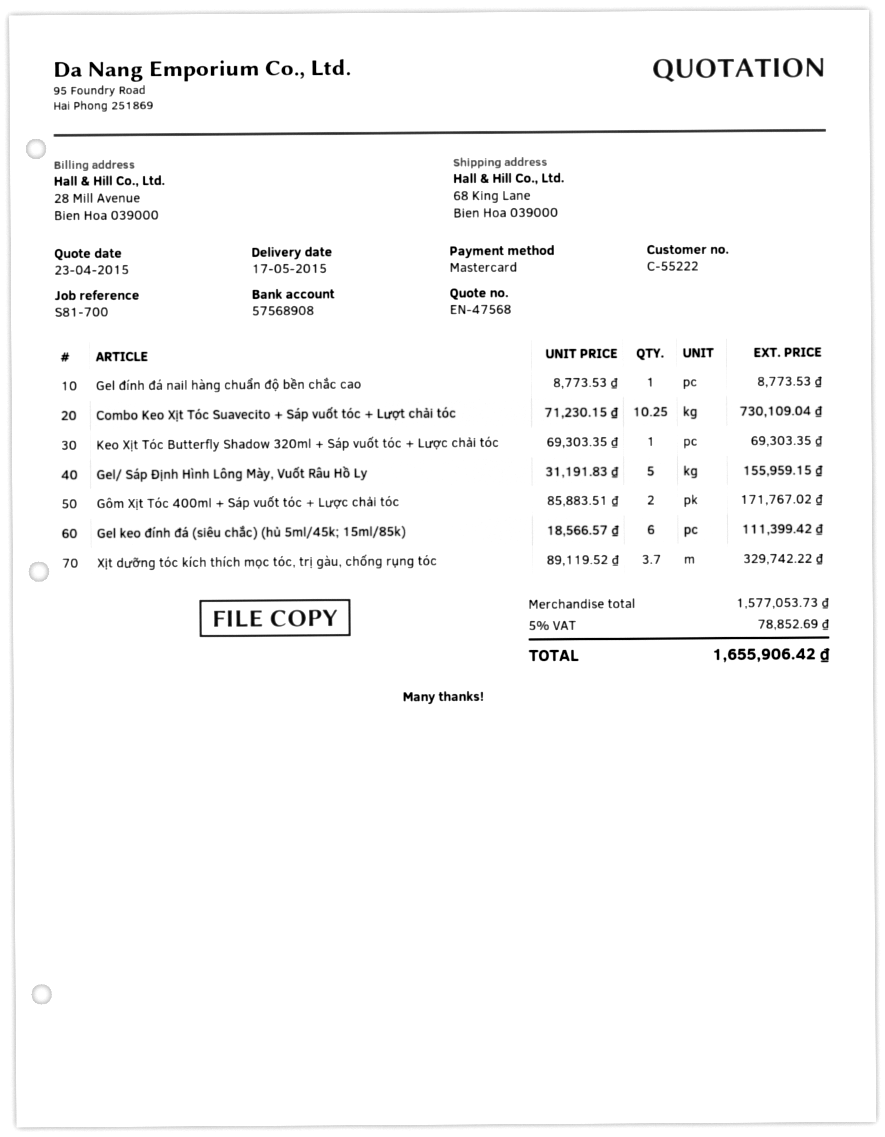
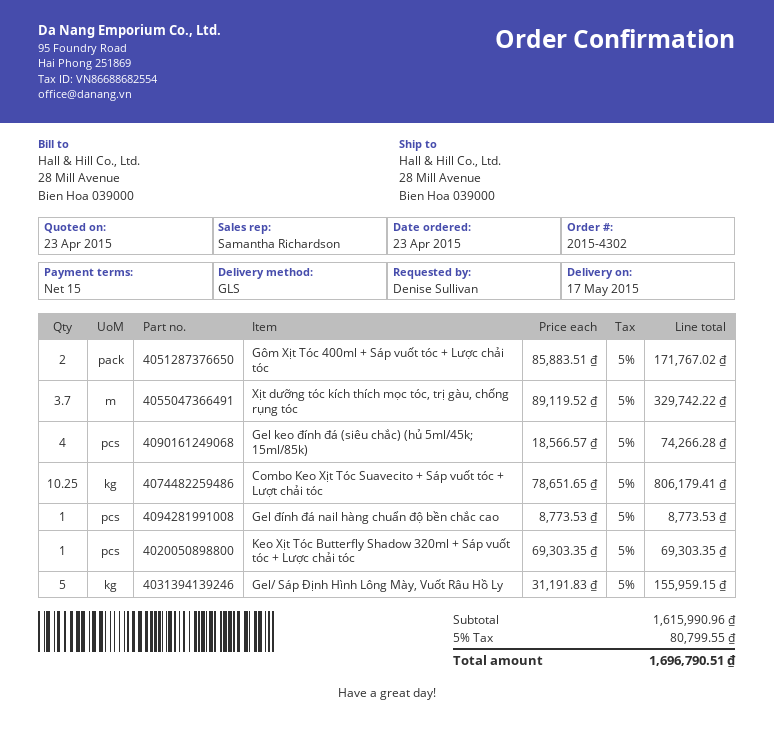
ship to: 68 King Lane, Bien Hoa 039000 -> 28 Mill Avenue, Bien Hoa 039000
Combo Keo Xịt Tóc Suavecito + Sáp vuốt tóc + Lượt chải tóc: 10.25 x 71230.15 = 730109.04 -> 10.25 x 78651.65 = 806179.41
Gel keo đính đá (siêu chắc) (hủ 5ml/45k; 15ml/85k): 6 x 18566.57 = 111399.42 -> 4 x 18566.57 = 74266.28
subtotal: 1577053.73 -> 1615990.96
tax: 5% = 78852.69 -> 5% = 80799.55
total: 1655906.42 -> 1696790.51

